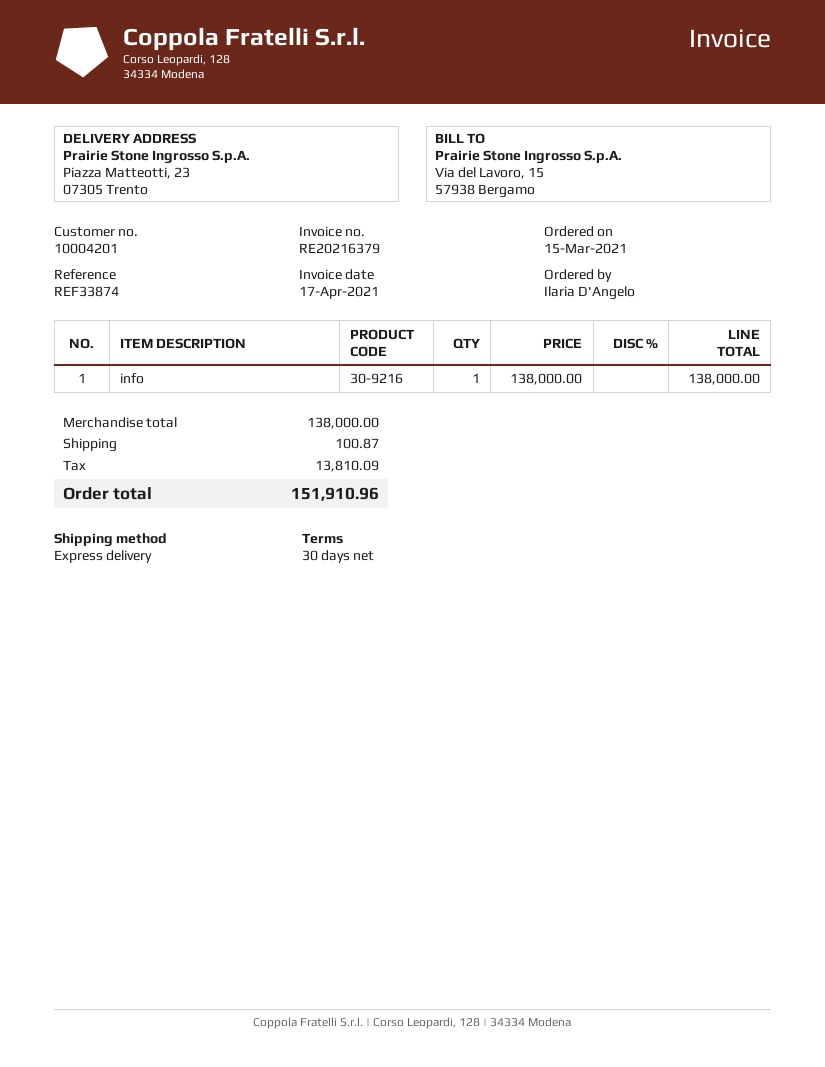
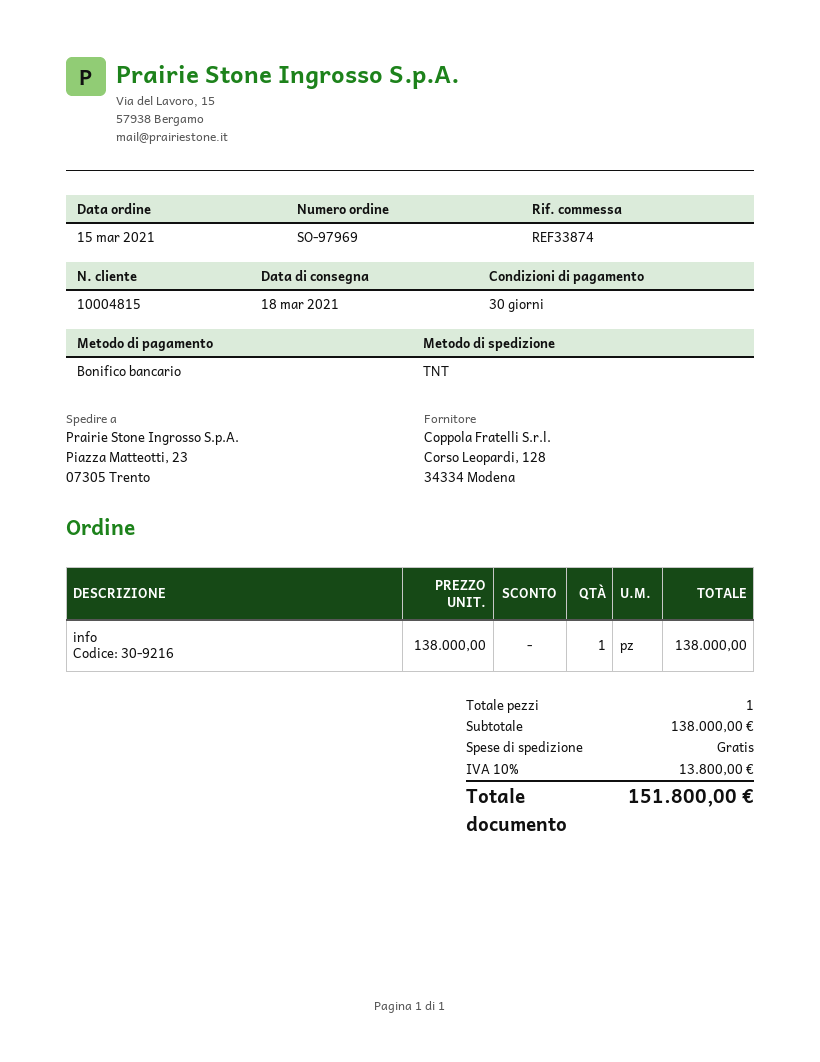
customer number: 10004201 -> 10004815
shipping method: express -> TNT
shipping: 100.87 -> 0.00
tax: 13810.09 -> 13800.00
total: 151910.96 -> 151800.00

